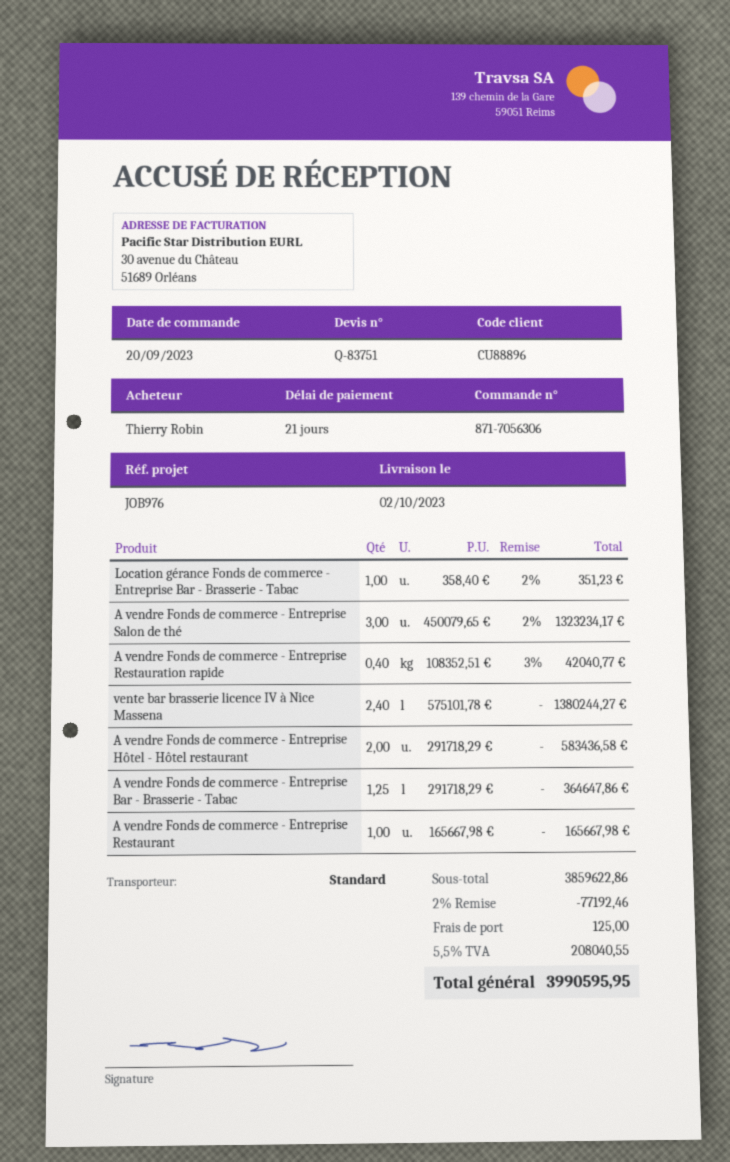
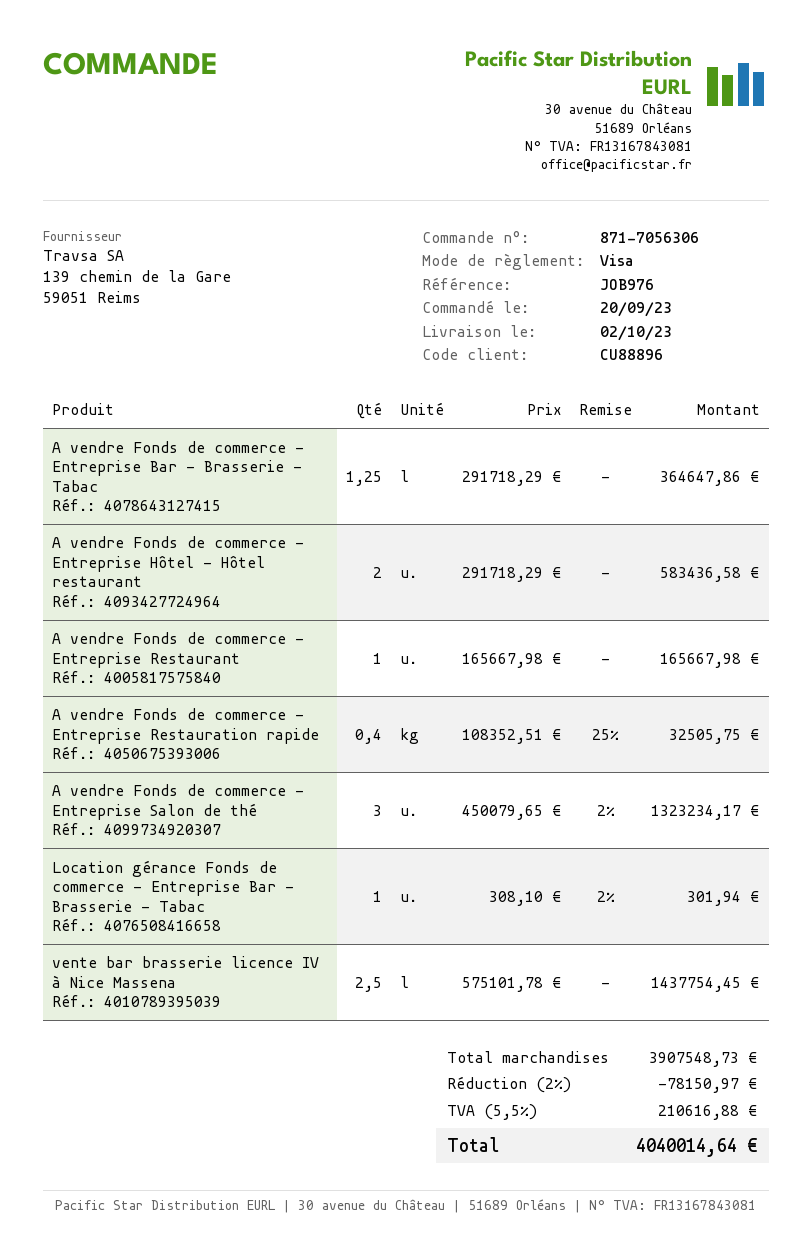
Location gérance Fonds de commerce - Entreprise Bar - Brasserie - Tabac: 1 x 358.40 - 2% = 351.23 -> 1 x 308.10 - 2% = 301.94
A vendre Fonds de commerce - Entreprise Restauration rapide: 0.4 x 108352.51 - 3% = 42040.77 -> 0.4 x 108352.51 - 25% = 32505.75
vente bar brasserie licence IV à Nice Massena: 2.4 x 575101.78 = 1380244.27 -> 2.5 x 575101.78 = 1437754.45
subtotal: 3859622.86 -> 3907548.73
discount: 2% = 77192.46 -> 2% = 78150.97
shipping: 125.00 -> none
tax: 5.5% = 208040.55 -> 5.5% = 210616.88
total: 3990595.95 -> 4040014.64

